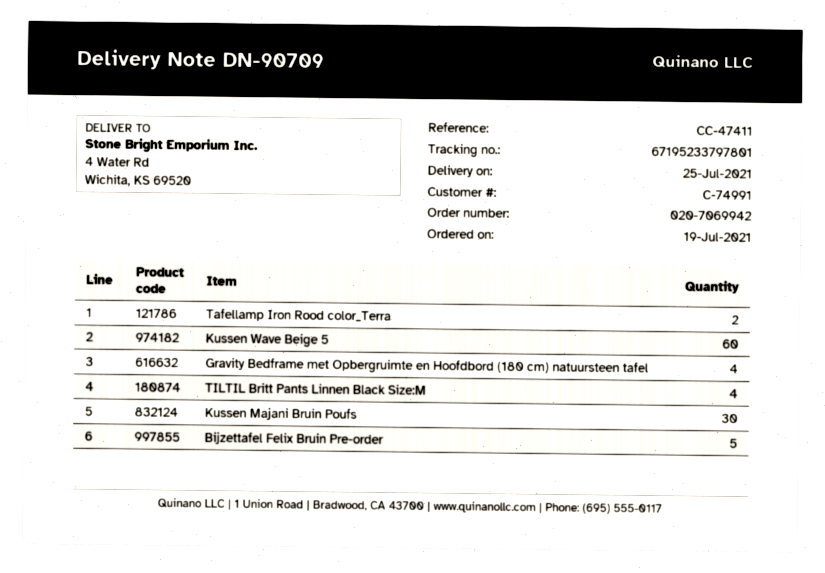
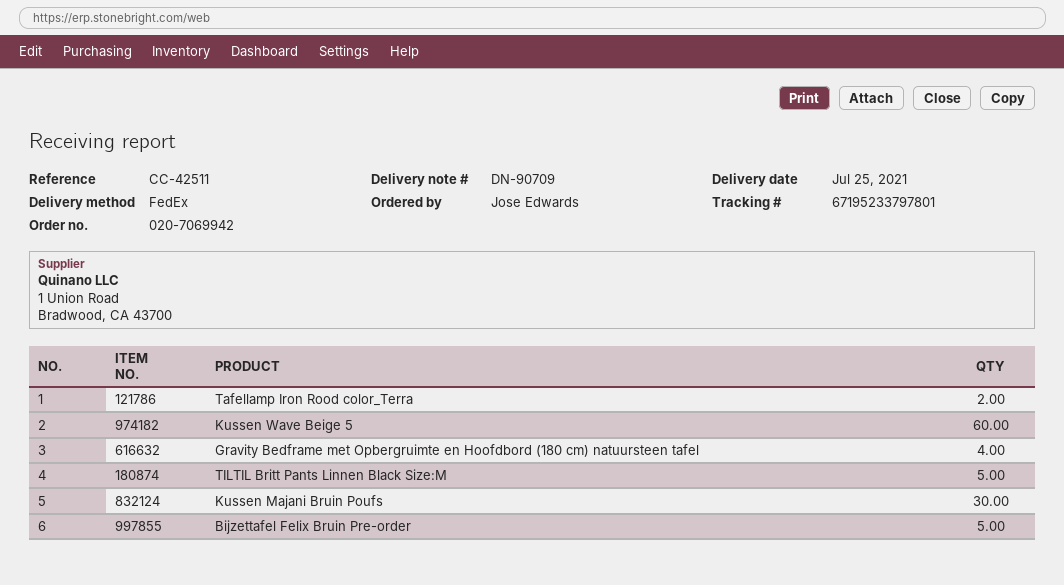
reference: CC-47411 -> CC-42511
TILTIL Britt Pants Linnen Black Size:M: 4 -> 5

